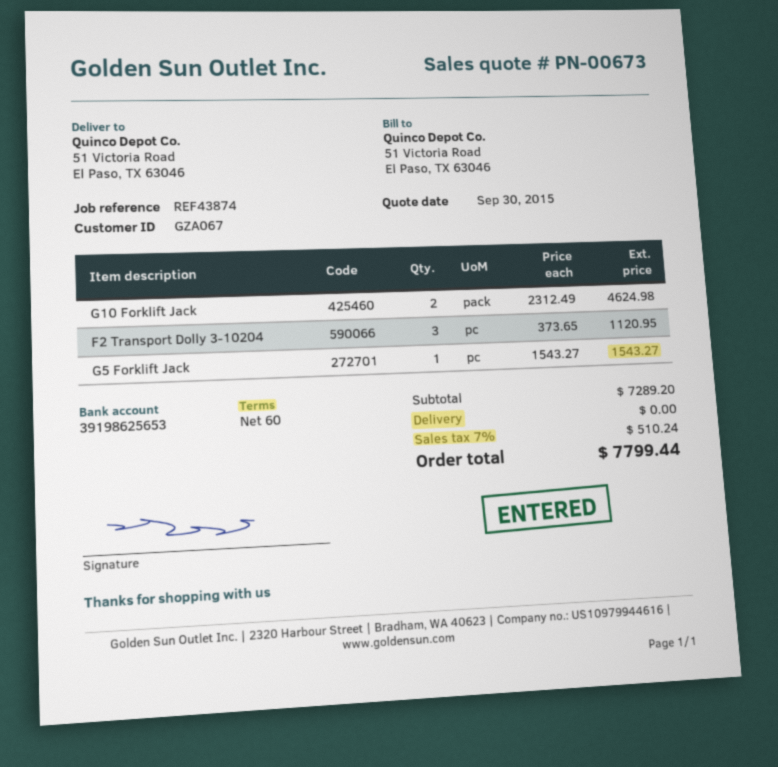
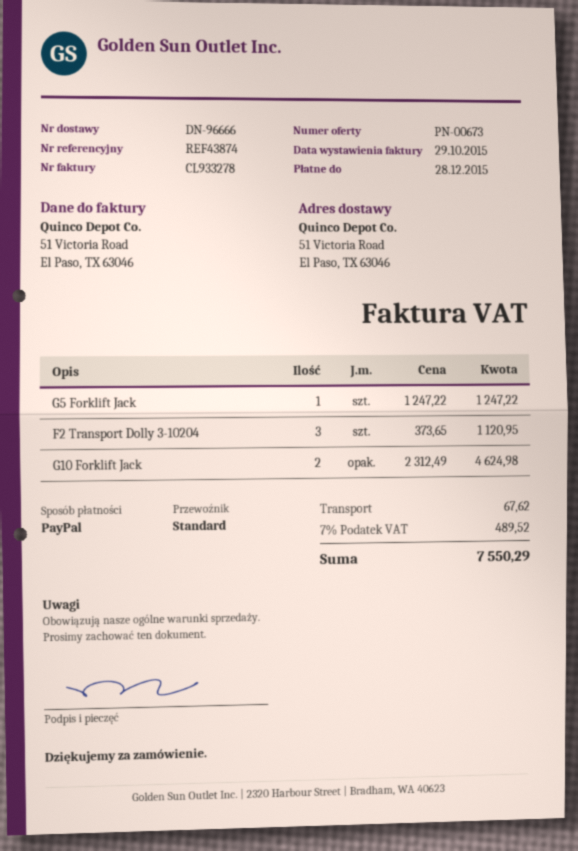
G5 Forklift Jack: 1 x 1543.27 = 1543.27 -> 1 x 1247.22 = 1247.22
shipping: 0.00 -> 67.62
tax: 7% = 510.24 -> 7% = 489.52
total: 7799.44 -> 7550.29

